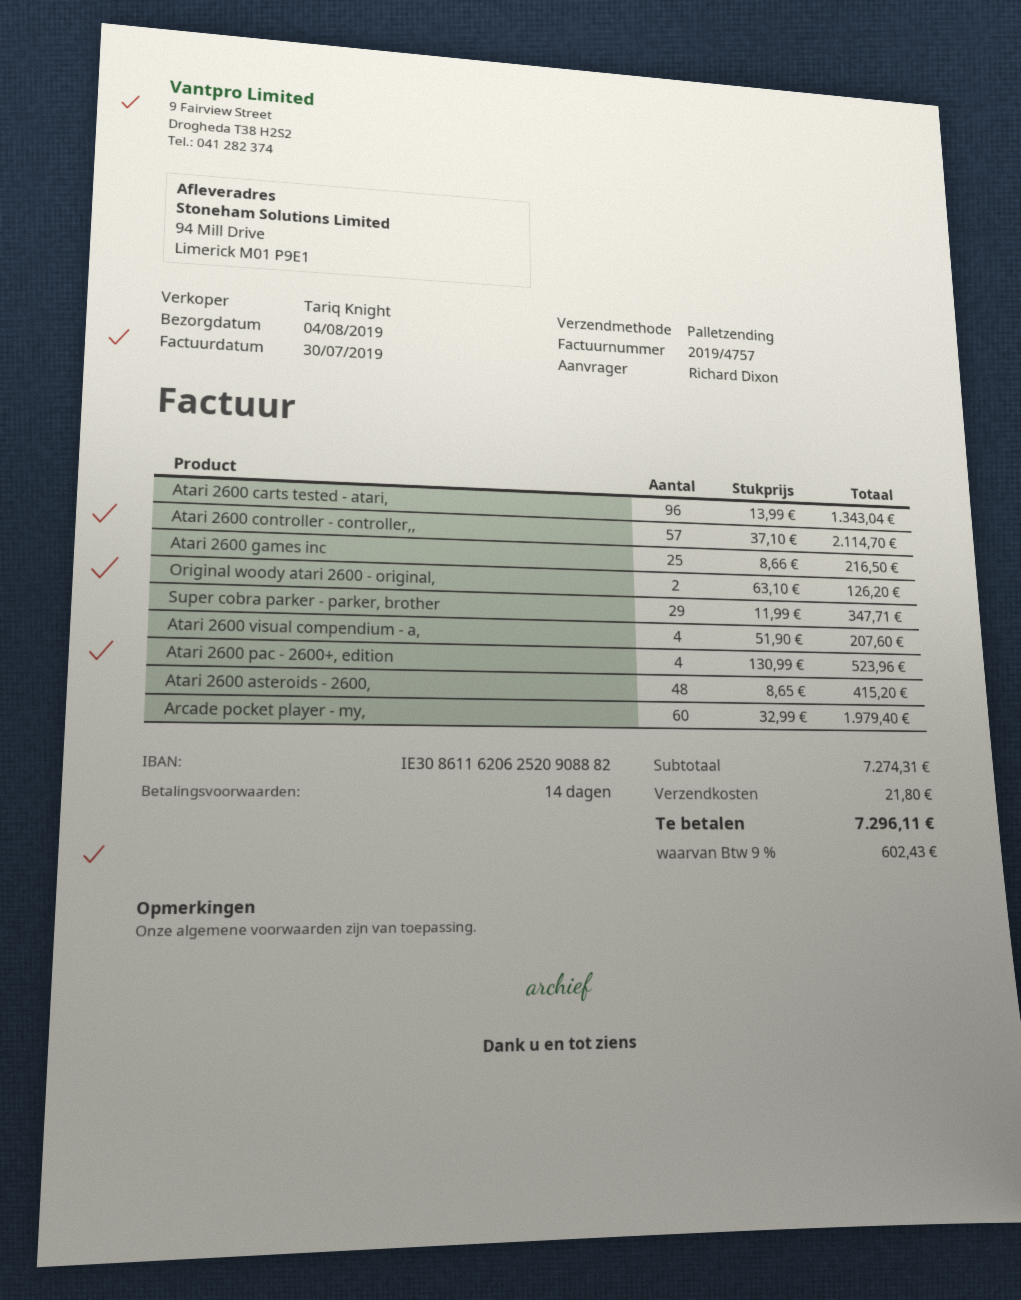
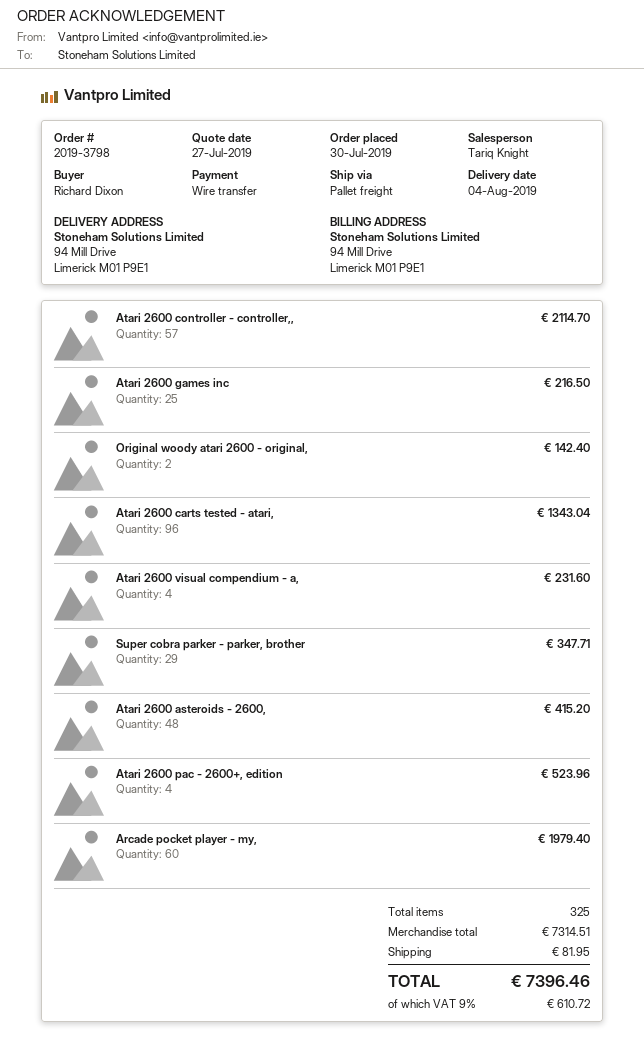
Original woody atari 2600 - original,: 2 for 126.20 -> 2 for 142.40
Atari 2600 visual compendium - a,: 4 for 207.60 -> 4 for 231.60
subtotal: 7274.31 -> 7314.51
shipping: 21.80 -> 81.95
tax: 9% = 602.43 -> 9% = 610.72
total: 7296.11 -> 7396.46

